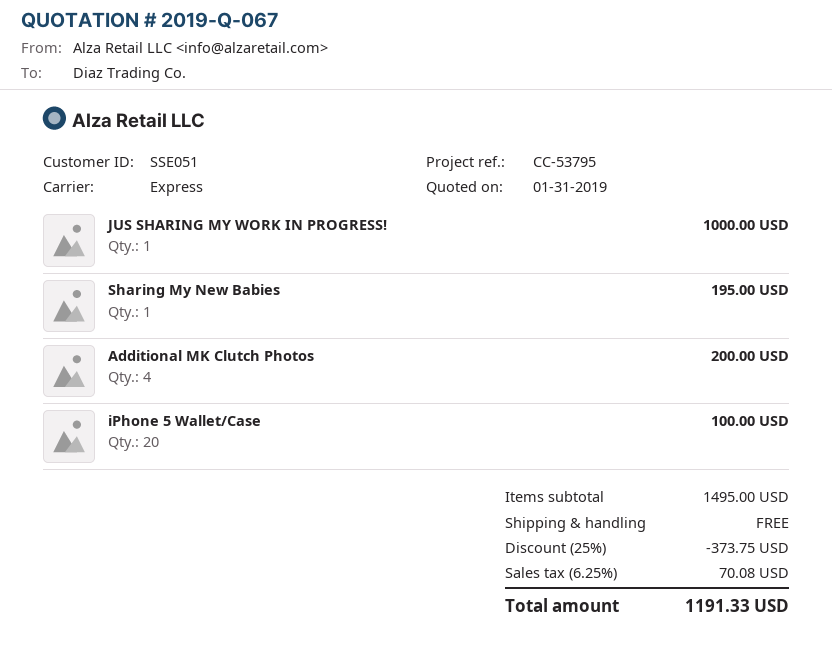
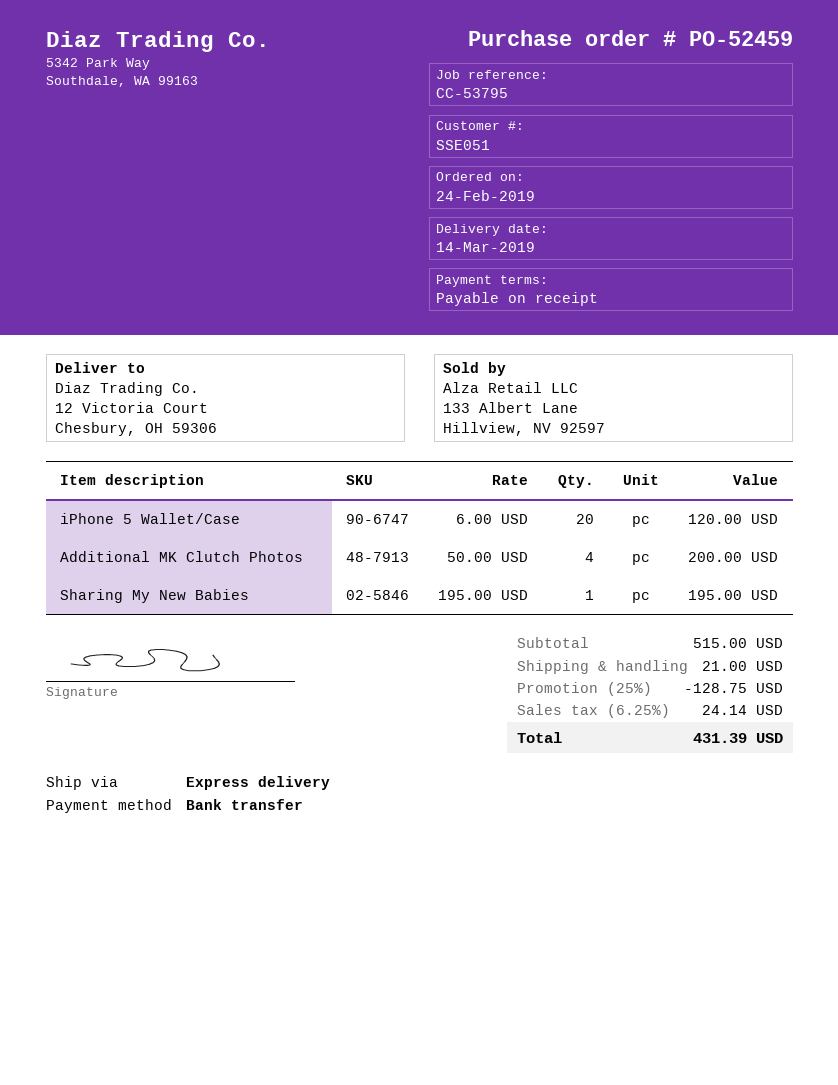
JUS SHARING MY WORK IN PROGRESS!: 1 for 1000.00 -> none
iPhone 5 Wallet/Case: 20 for 100.00 -> 20 for 120.00
subtotal: 1495.00 -> 515.00
discount: 25% = 373.75 -> 25% = 128.75
shipping: 0.00 -> 21.00
tax: 6.25% = 70.08 -> 6.25% = 24.14
total: 1191.33 -> 431.39

